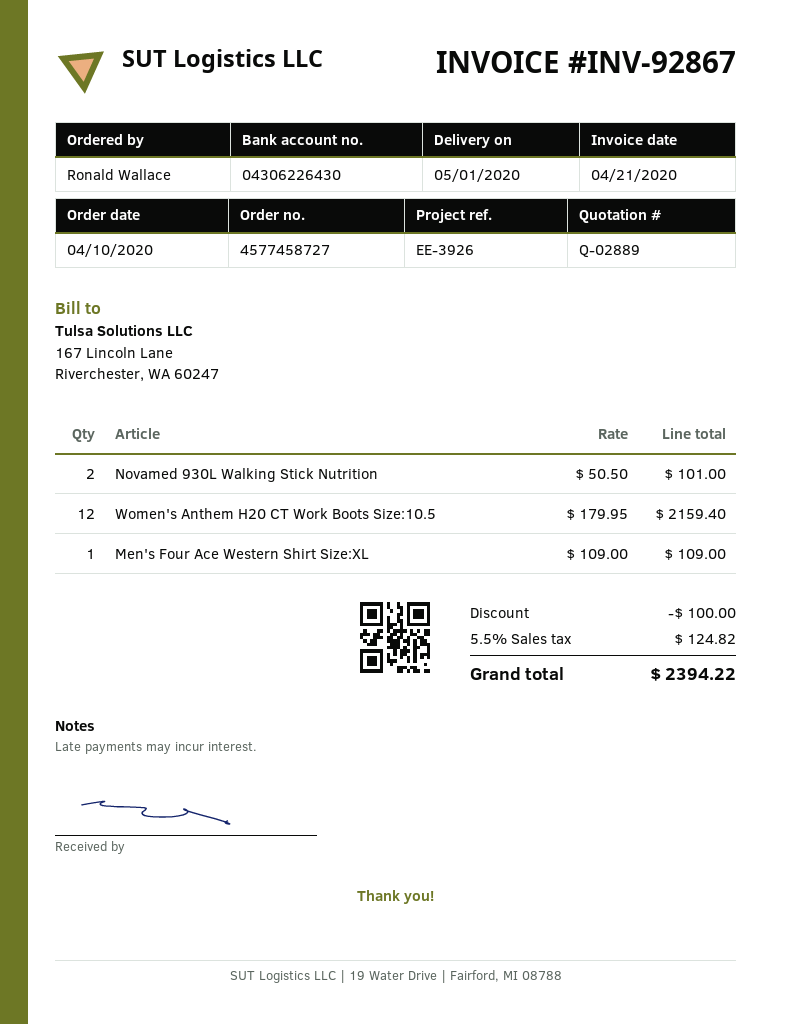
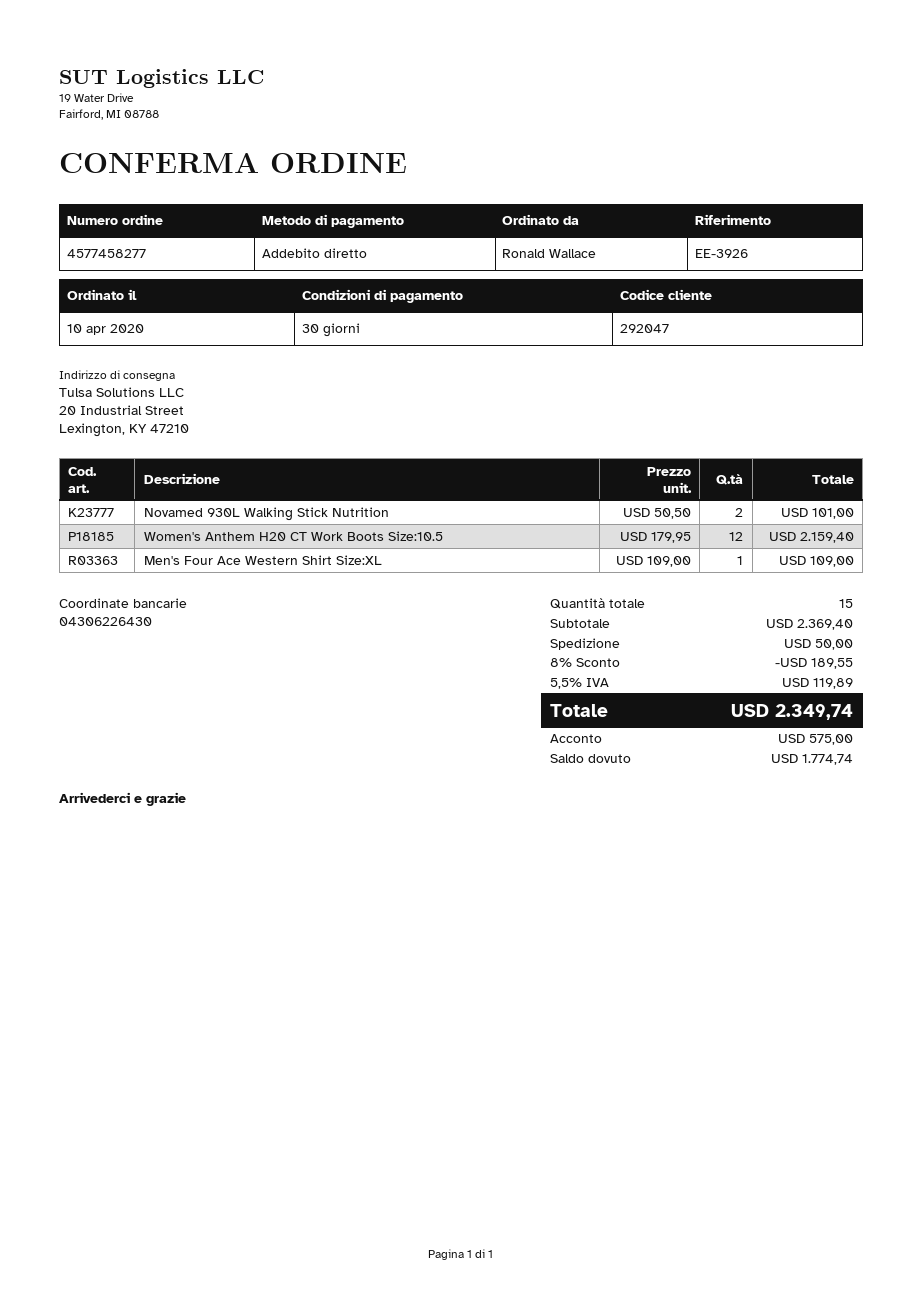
order number: 4577458727 -> 4577458277
discount: 100.00 -> 189.55
shipping: none -> 50.00
tax: 5.5% = 124.82 -> 5.5% = 119.89
total: 2394.22 -> 2349.74

